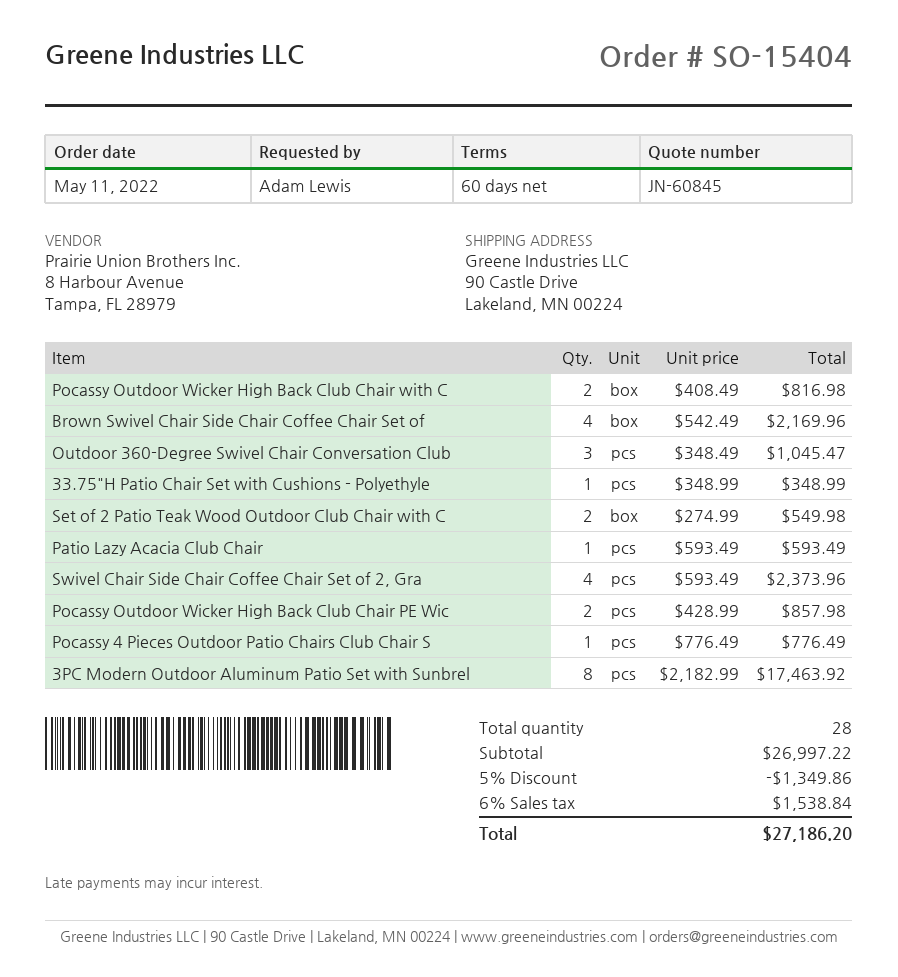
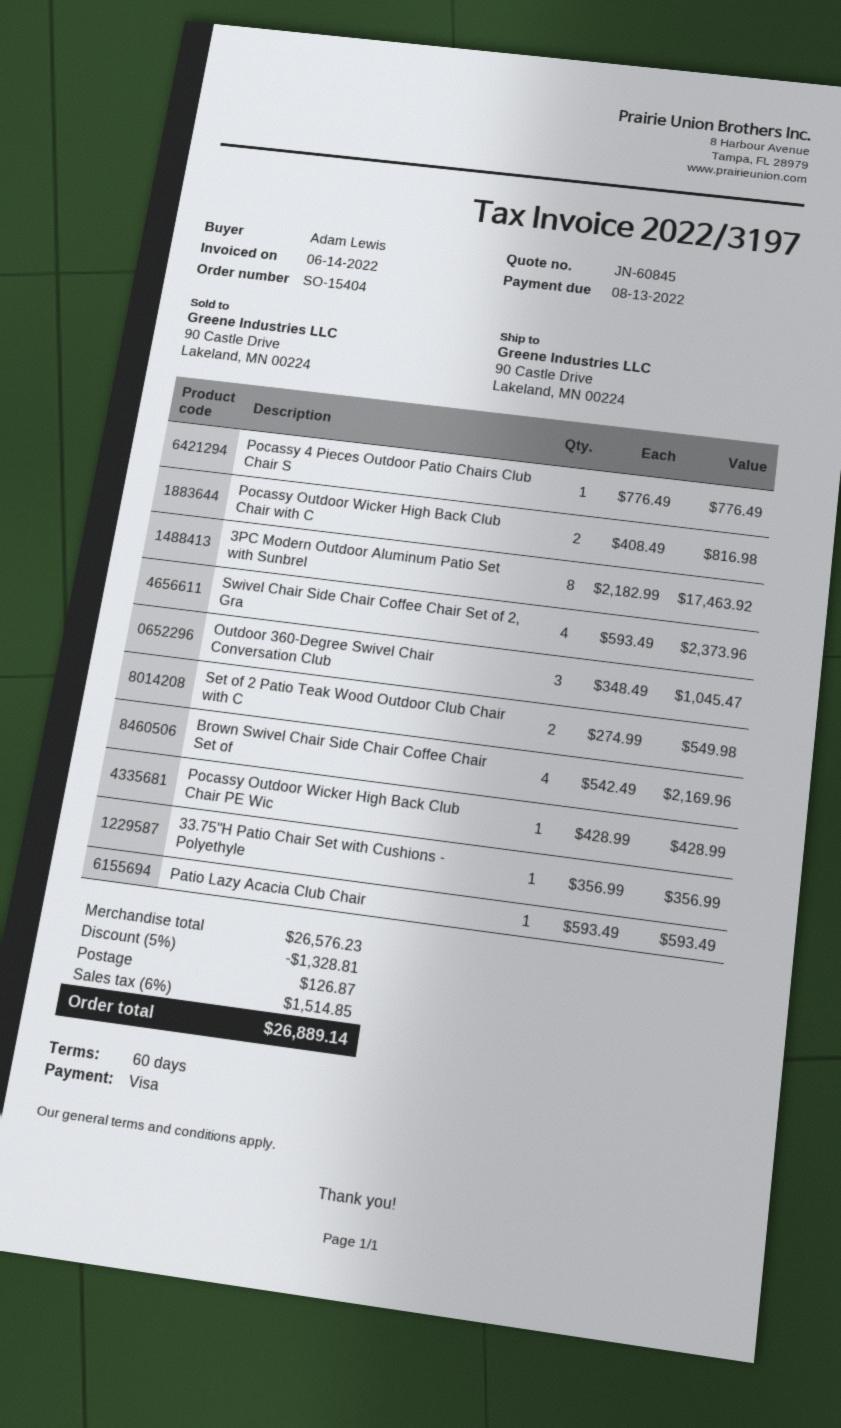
33.75"H Patio Chair Set with Cushions - Polyethyle: 1 x 348.99 = 348.99 -> 1 x 356.99 = 356.99
Pocassy Outdoor Wicker High Back Club Chair PE Wic: 2 x 428.99 = 857.98 -> 1 x 428.99 = 428.99
subtotal: 26997.22 -> 26576.23
discount: 5% = 1349.86 -> 5% = 1328.81
shipping: none -> 126.87
tax: 6% = 1538.84 -> 6% = 1514.85
total: 27186.20 -> 26889.14

